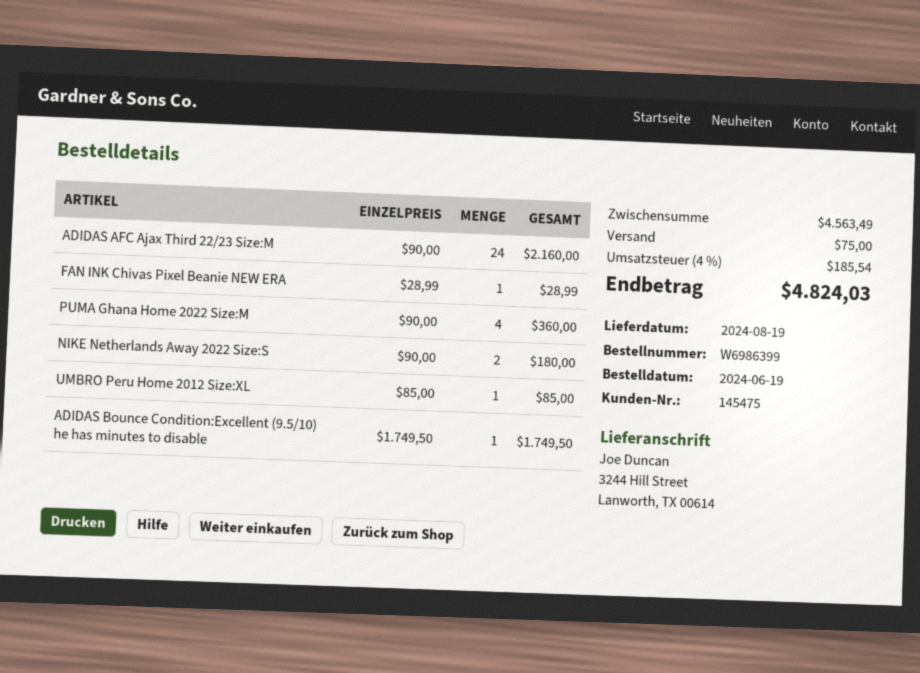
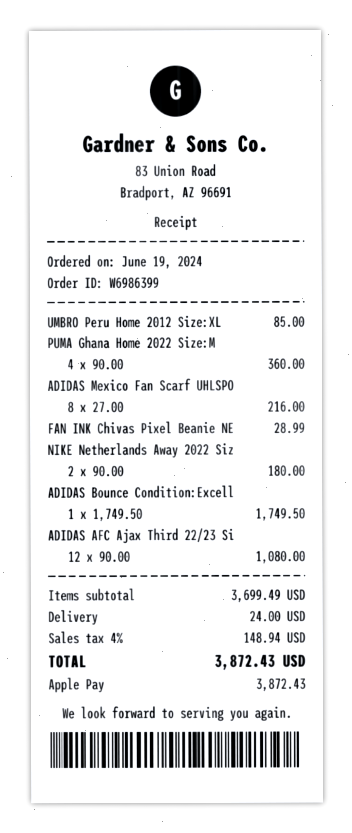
ADIDAS AFC Ajax Third 22/23 Size:M: 24 x 90.00 = 2160.00 -> 12 x 90.00 = 1080.00
ADIDAS Mexico Fan Scarf UHLSPO: none -> 8 x 27.00 = 216.00
subtotal: 4563.49 -> 3699.49
shipping: 75.00 -> 24.00
tax: 4% = 185.54 -> 4% = 148.94
total: 4824.03 -> 3872.43

